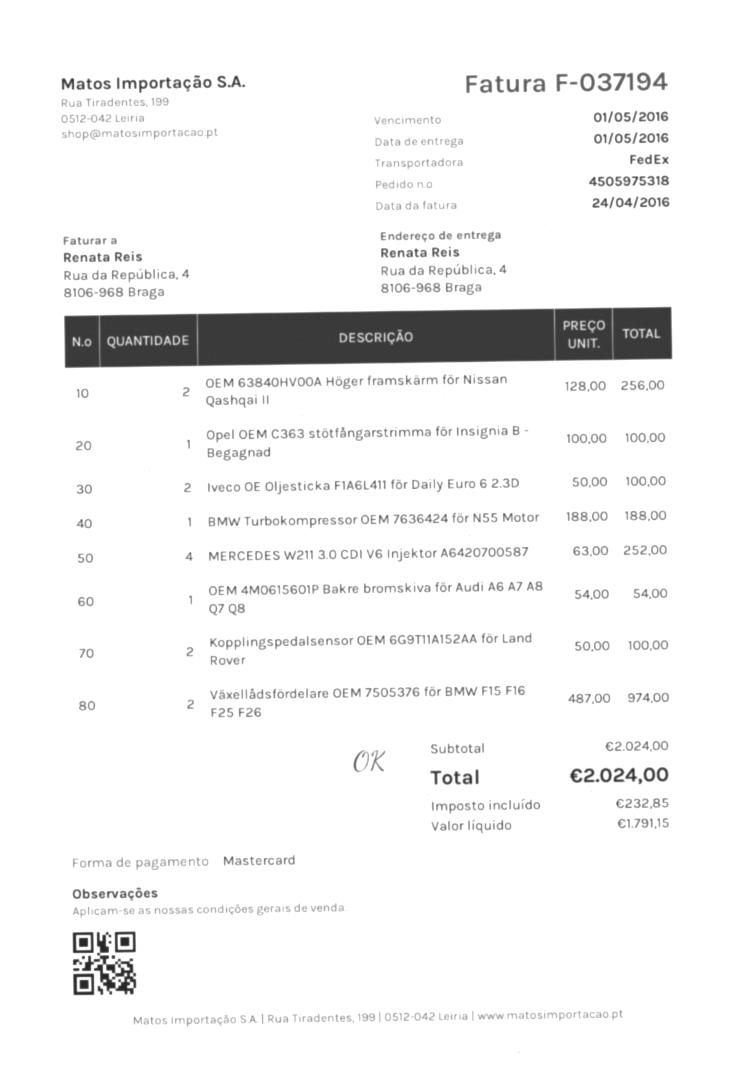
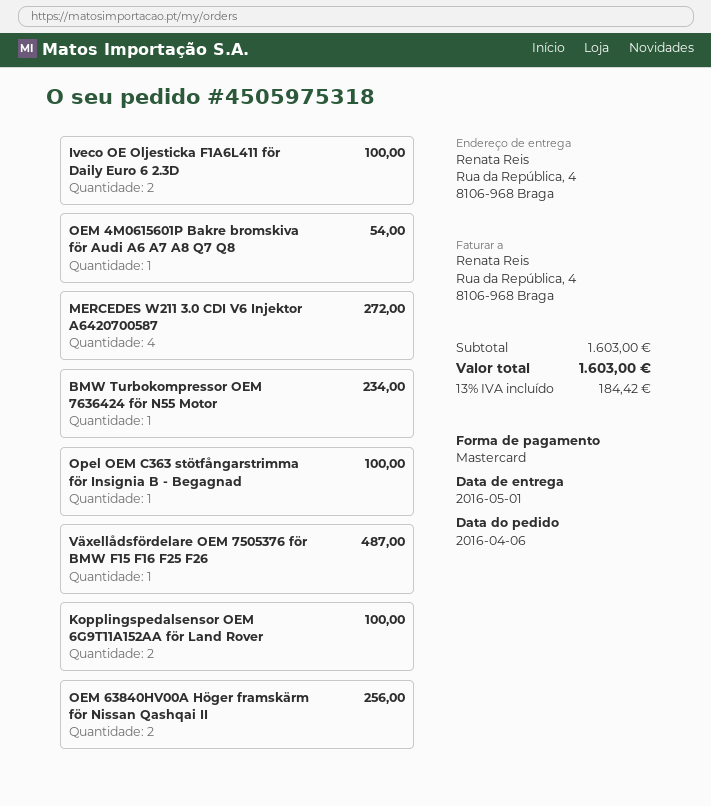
BMW Turbokompressor OEM 7636424 för N55 Motor: 1 for 188.00 -> 1 for 234.00
MERCEDES W211 3.0 CDI V6 Injektor A6420700587: 4 for 252.00 -> 4 for 272.00
Växellådsfördelare OEM 7505376 för BMW F15 F16 F25 F26: 2 for 974.00 -> 1 for 487.00
subtotal: 2024.00 -> 1603.00
tax: 232.85 -> 184.42
total: 2024.00 -> 1603.00

